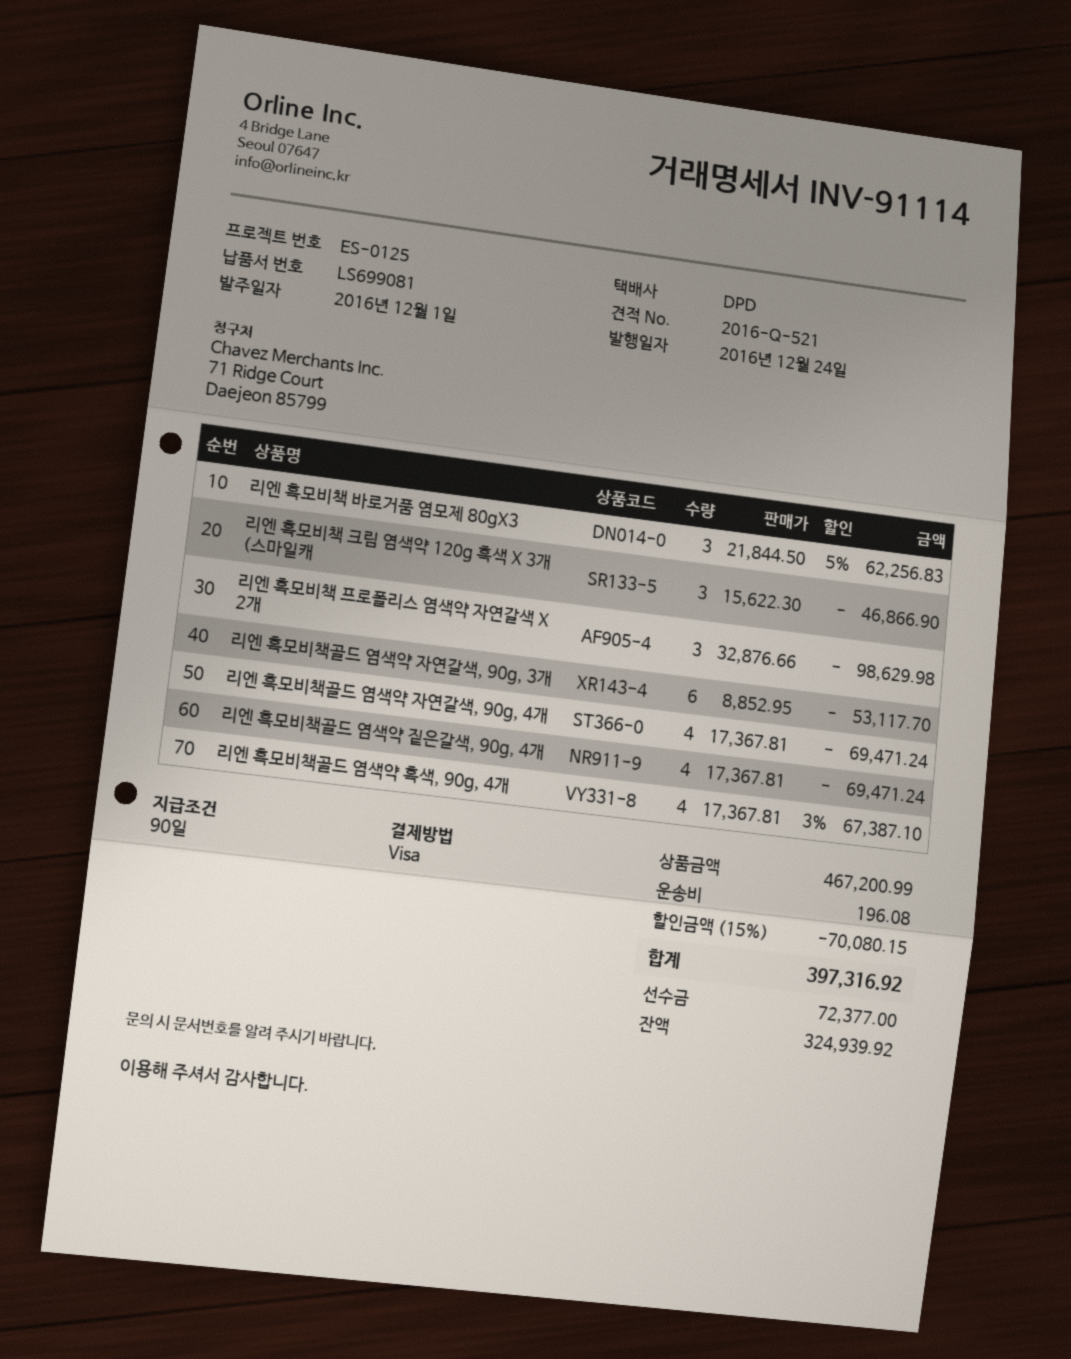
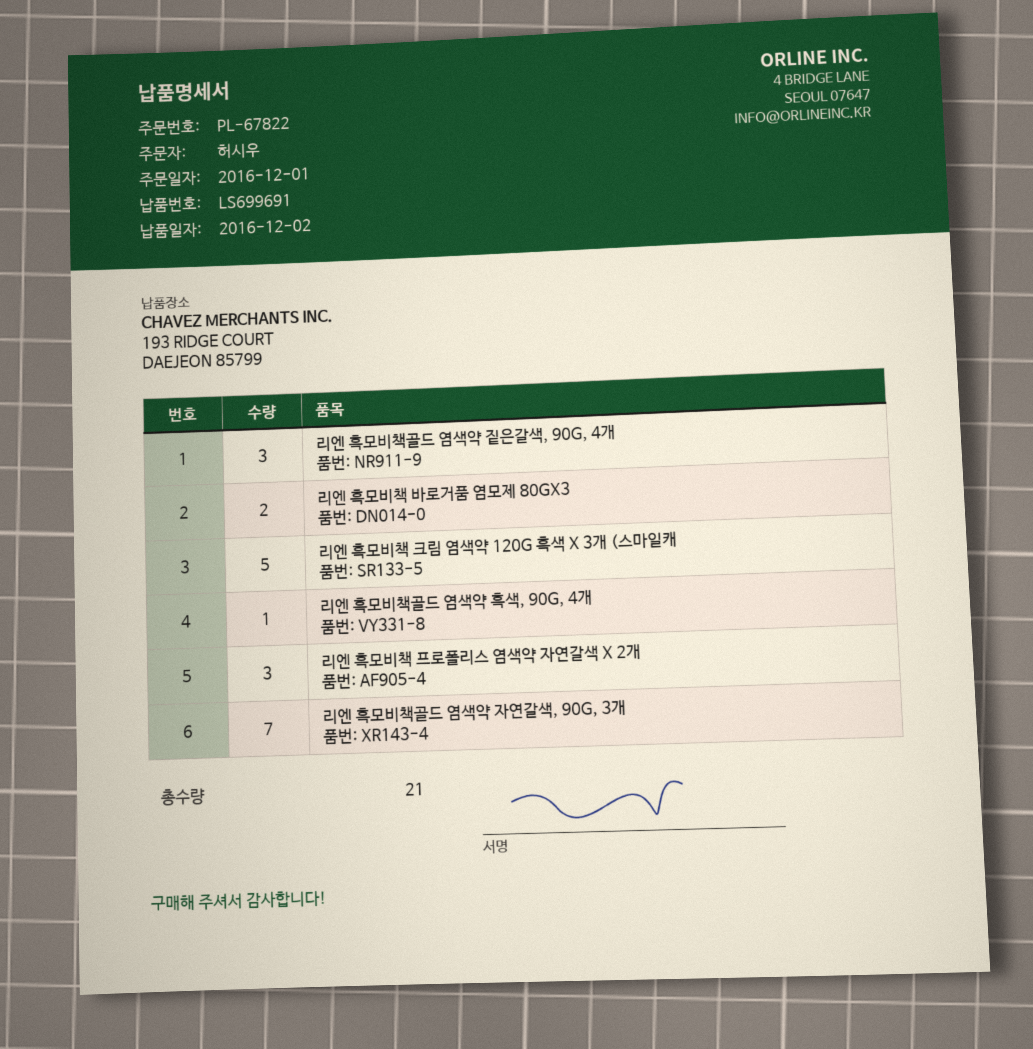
delivery note number: LS699081 -> LS699691
리엔 흑모비책 바로거품 염모제 80gX3: 3 -> 2
리엔 흑모비책 크림 염색약 120g 흑색 X 3개 (스마일캐: 3 -> 5
리엔 흑모비책골드 염색약 자연갈색, 90g, 3개: 6 -> 7
리엔 흑모비책골드 염색약 자연갈색, 90g, 4개: 4 -> none
리엔 흑모비책골드 염색약 짙은갈색, 90g, 4개: 4 -> 3
리엔 흑모비책골드 염색약 흑색, 90g, 4개: 4 -> 1

